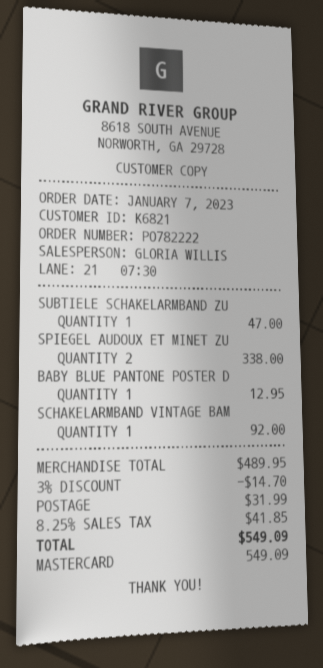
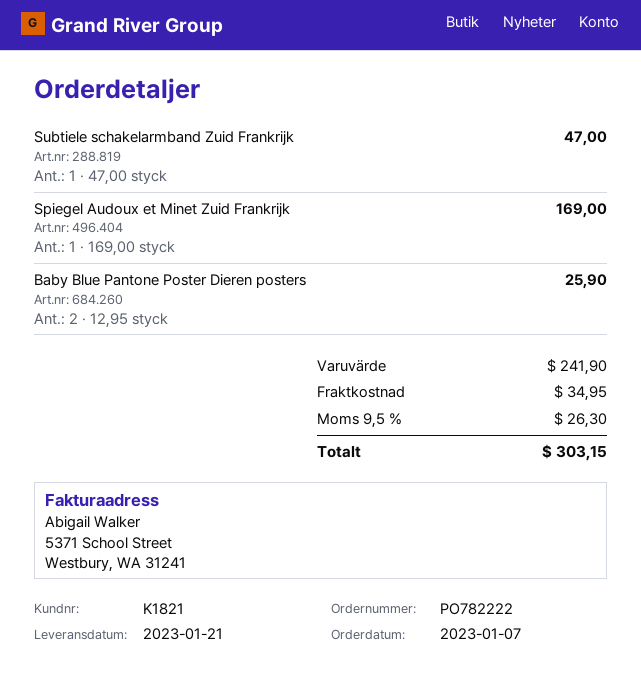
customer number: K6821 -> K1821
SPIEGEL AUDOUX ET MINET ZU: 2 for 338.00 -> 1 for 169.00
BABY BLUE PANTONE POSTER D: 1 for 12.95 -> 2 for 25.90
SCHAKELARMBAND VINTAGE BAM: 1 for 92.00 -> none
subtotal: 489.95 -> 241.90
discount: 3% = 14.70 -> none
shipping: 31.99 -> 34.95
tax: 8.25% = 41.85 -> 9.5% = 26.30
total: 549.09 -> 303.15

